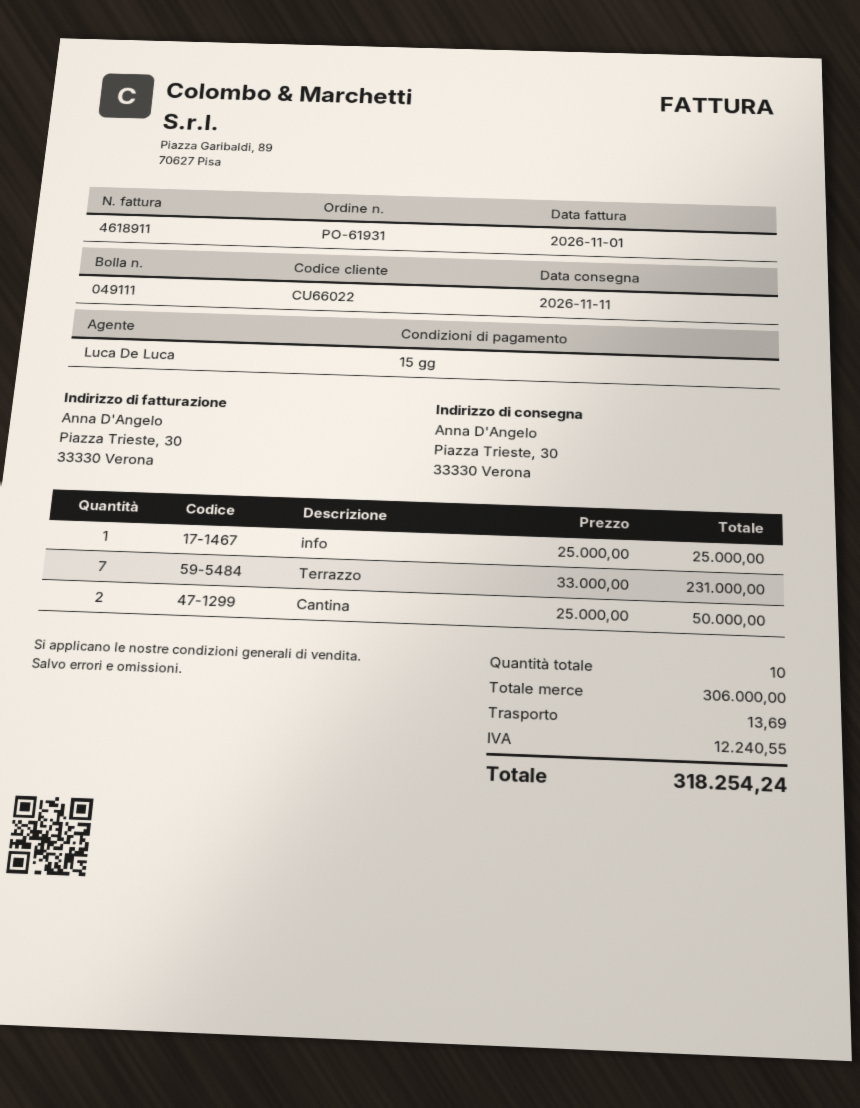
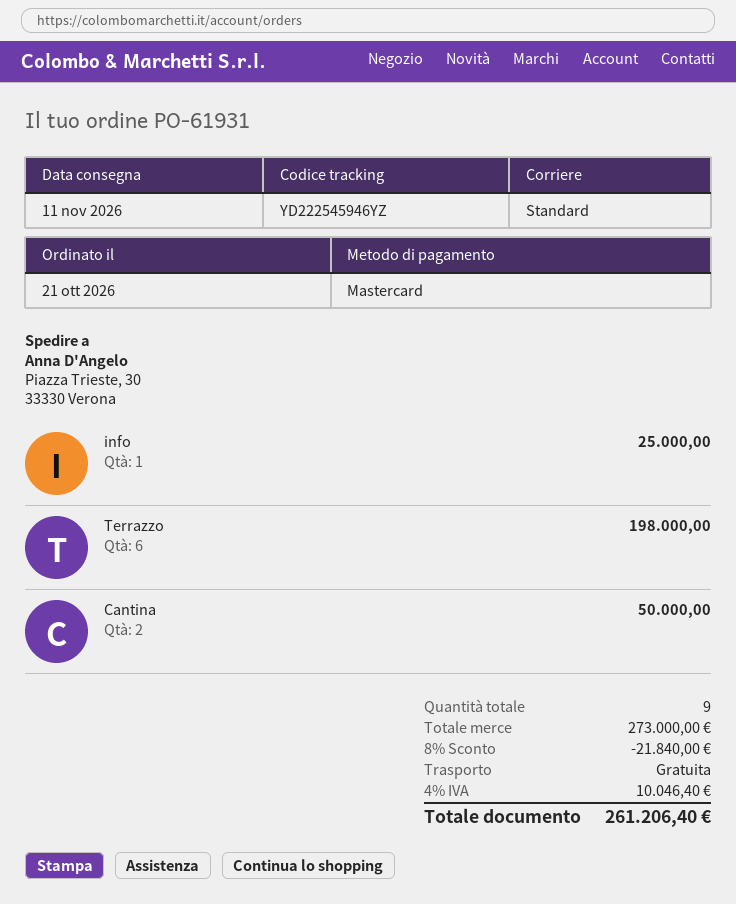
Terrazzo: 7 for 231000.00 -> 6 for 198000.00
total quantity: 10 -> 9
subtotal: 306000.00 -> 273000.00
discount: none -> 8% = 21840.00
shipping: 13.69 -> 0.00
tax: 12240.55 -> 10046.40
total: 318254.24 -> 261206.40

